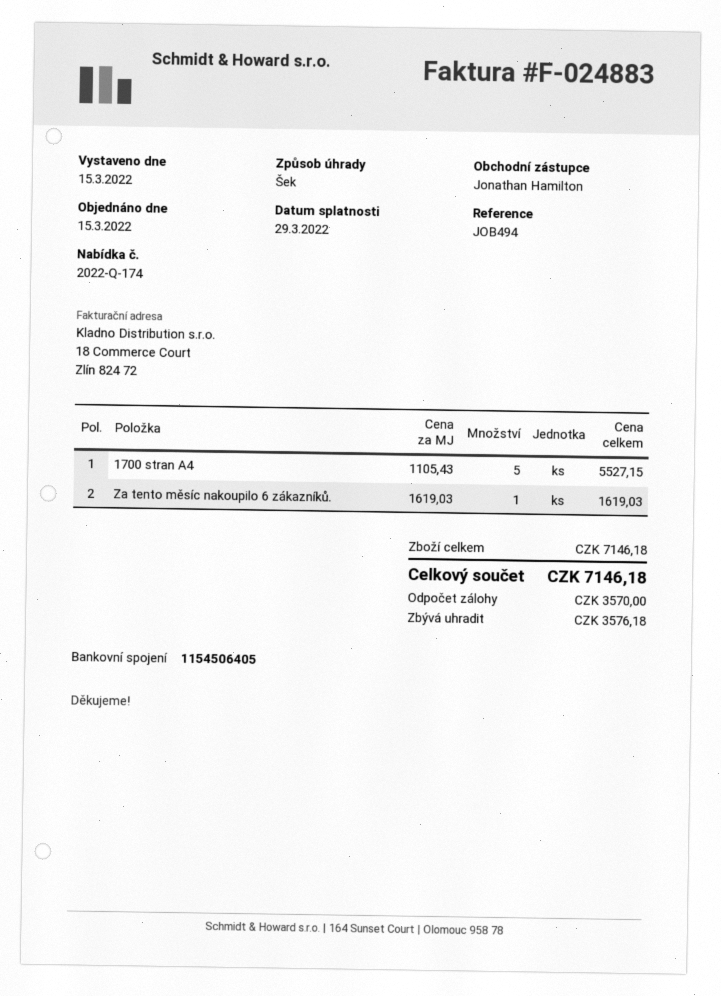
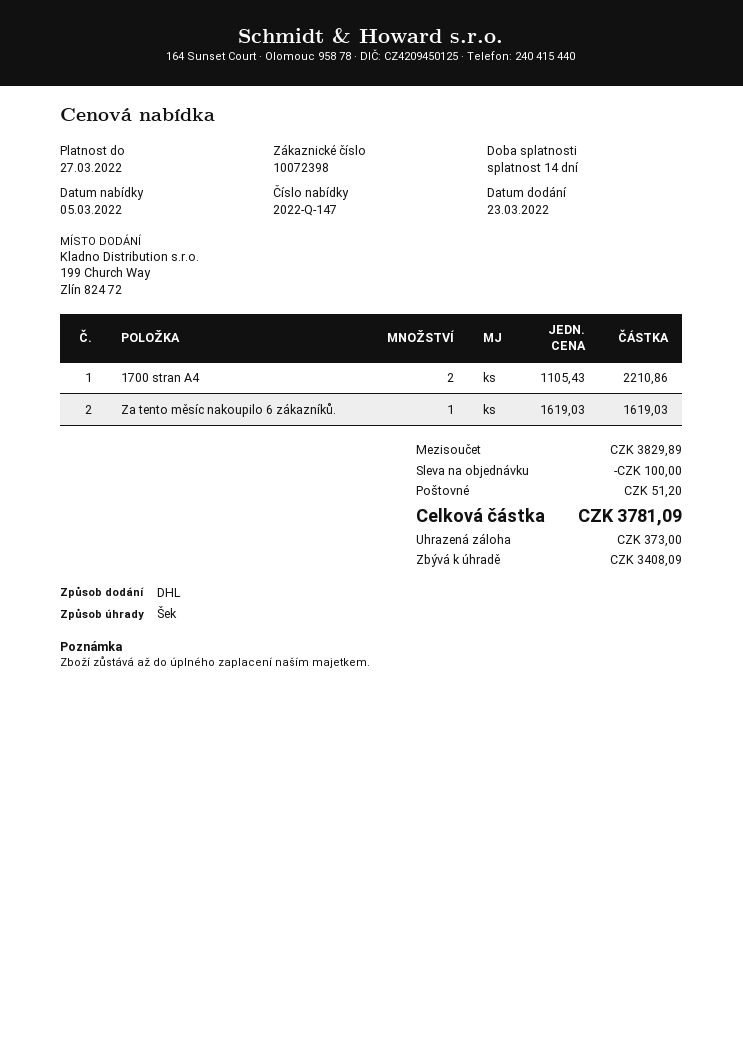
quote number: 2022-Q-174 -> 2022-Q-147
1700 stran A4: 5 x 1105.43 = 5527.15 -> 2 x 1105.43 = 2210.86
subtotal: 7146.18 -> 3829.89
discount: none -> 100.00
shipping: none -> 51.20
total: 7146.18 -> 3781.09
deposit: 3570.00 -> 373.00
balance: 3576.18 -> 3408.09

